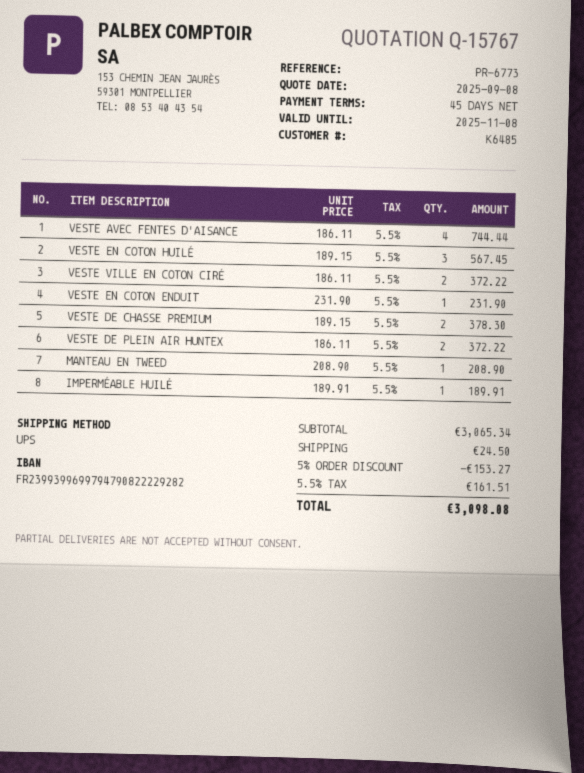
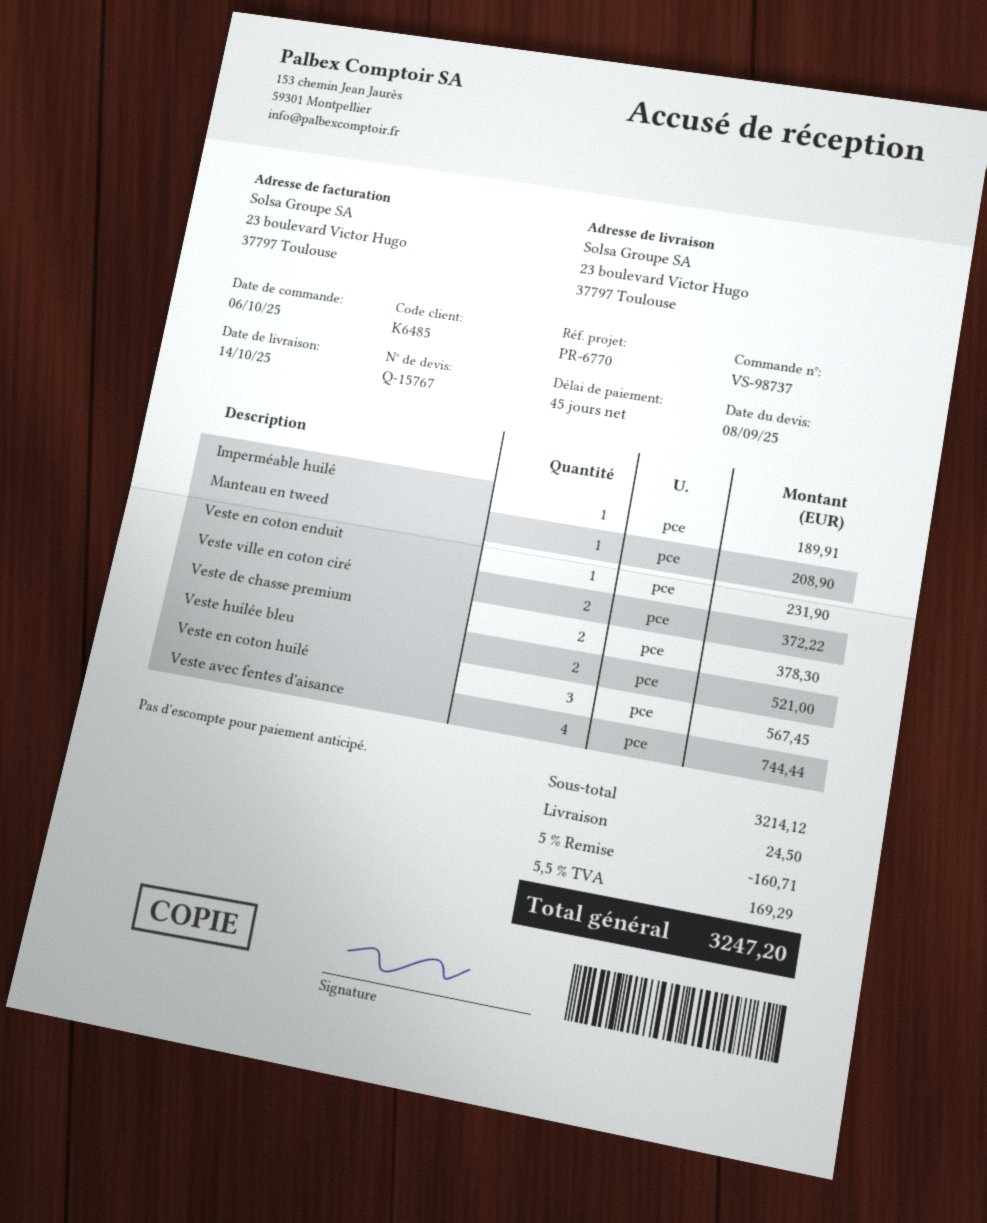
reference: PR-6773 -> PR-6770
VESTE DE PLEIN AIR HUNTEX: 2 for 372.22 -> none
Veste huilée bleu: none -> 2 for 521.00
subtotal: 3065.34 -> 3214.12
discount: 5% = 153.27 -> 5% = 160.71
tax: 5.5% = 161.51 -> 5.5% = 169.29
total: 3098.08 -> 3247.20

